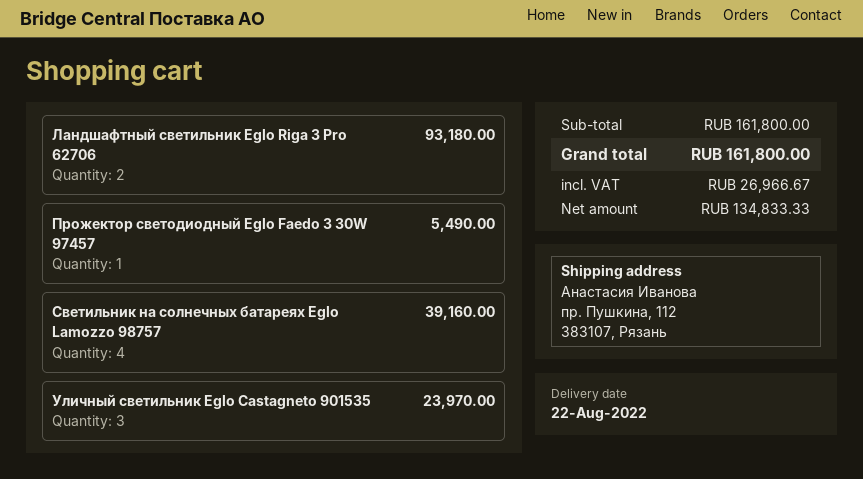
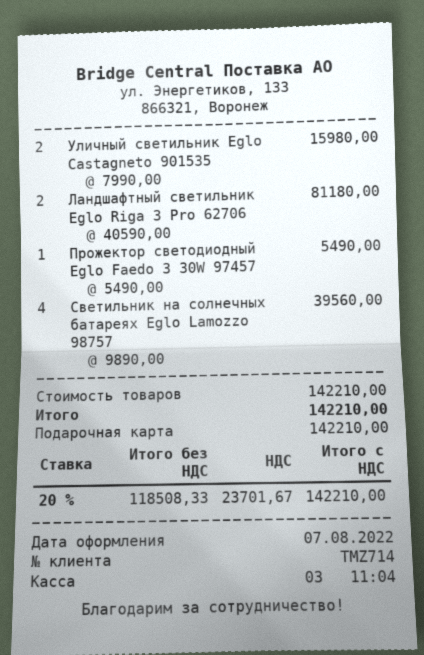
Ландшафтный светильник Eglo Riga 3 Pro 62706: 2 for 93180.00 -> 2 for 81180.00
Светильник на солнечных батареях Eglo Lamozzo 98757: 4 for 39160.00 -> 4 for 39560.00
Уличный светильник Eglo Castagneto 901535: 3 for 23970.00 -> 2 for 15980.00
subtotal: 161800.00 -> 142210.00
net: 134833.33 -> 118508.33
tax: 26966.67 -> 23701.67
total: 161800.00 -> 142210.00

